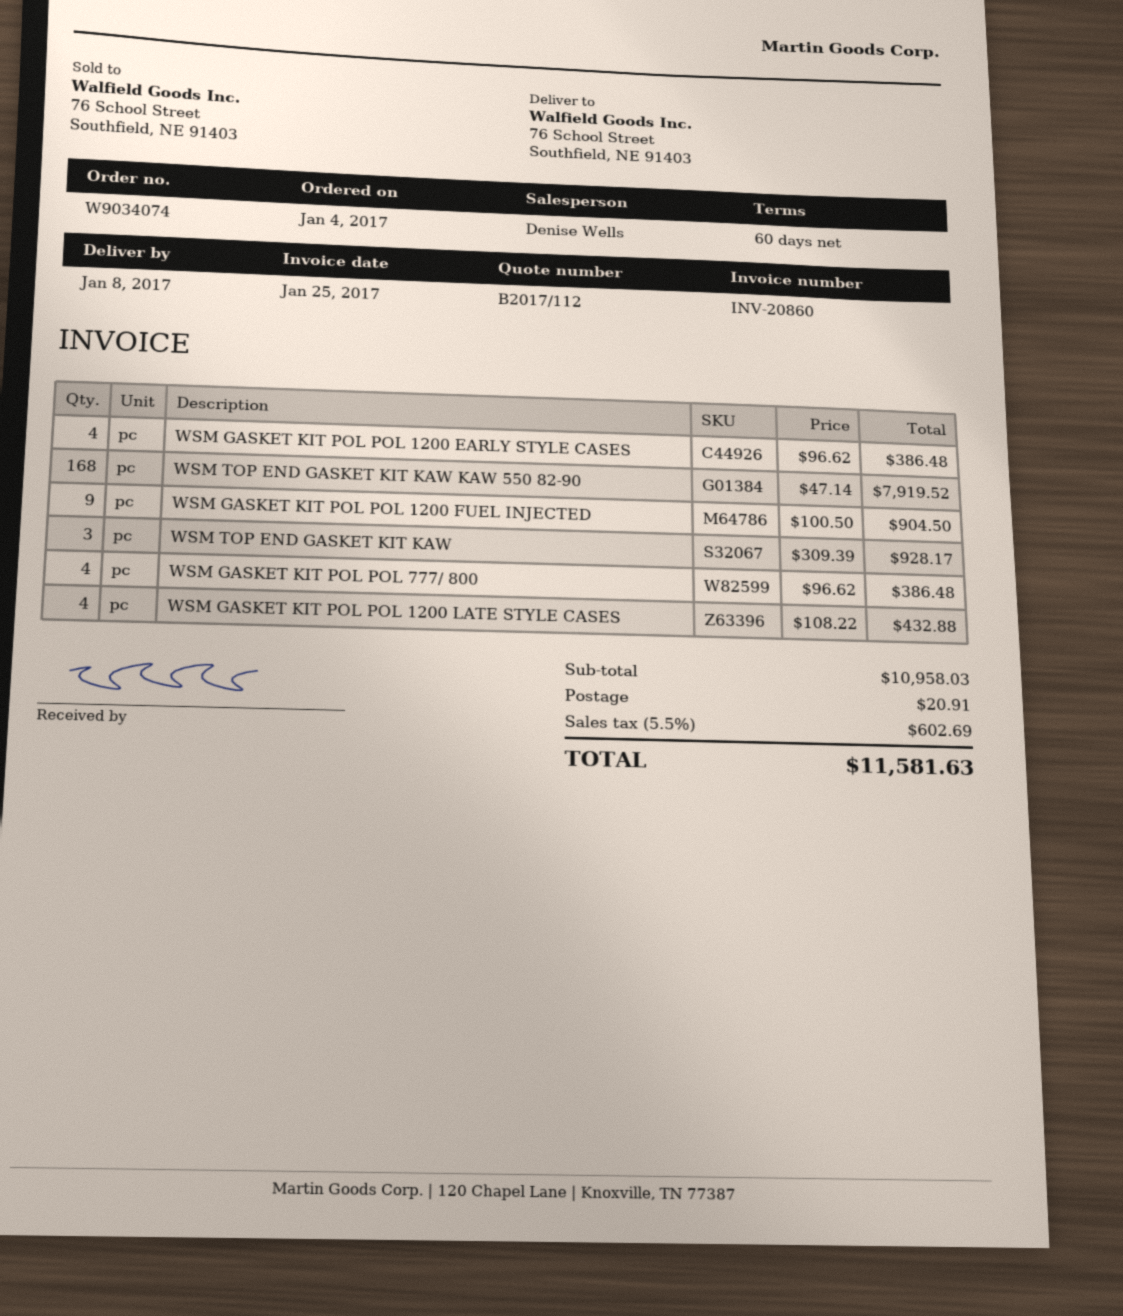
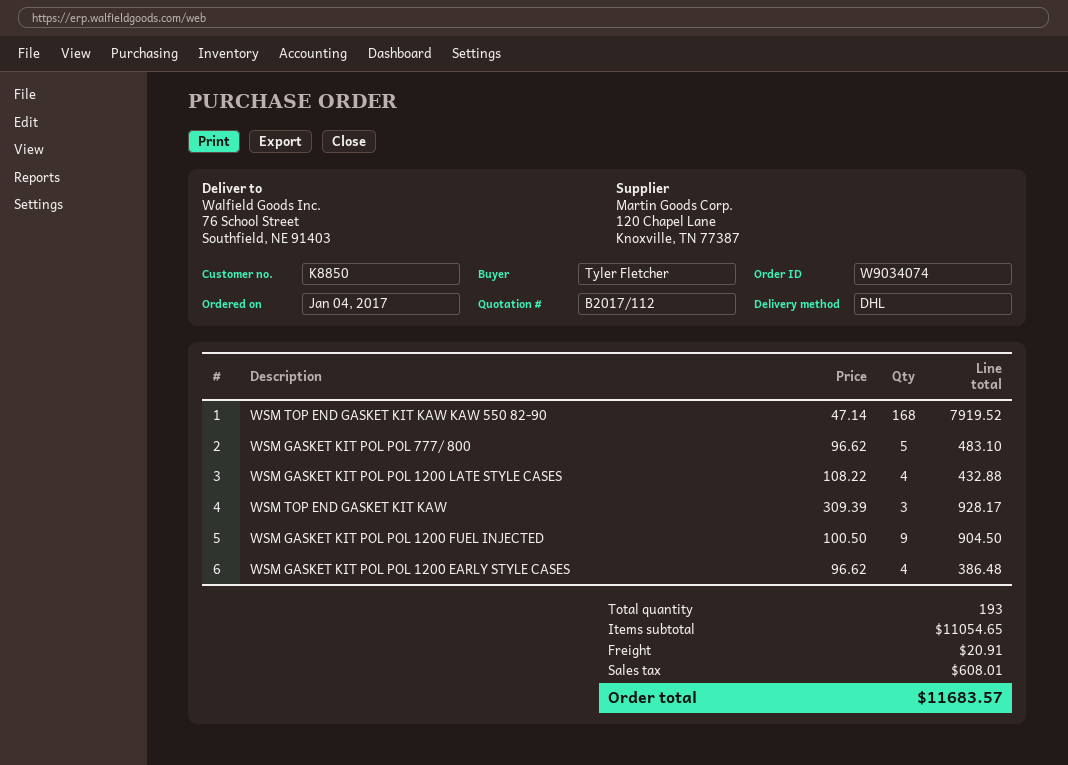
WSM GASKET KIT POL POL 777/ 800: 4 x 96.62 = 386.48 -> 5 x 96.62 = 483.10
subtotal: 10958.03 -> 11054.65
tax: 602.69 -> 608.01
total: 11581.63 -> 11683.57

